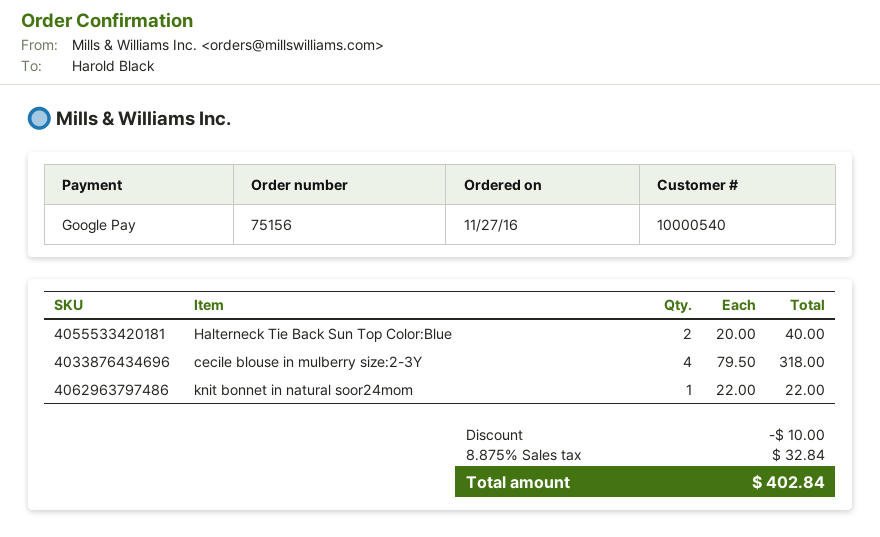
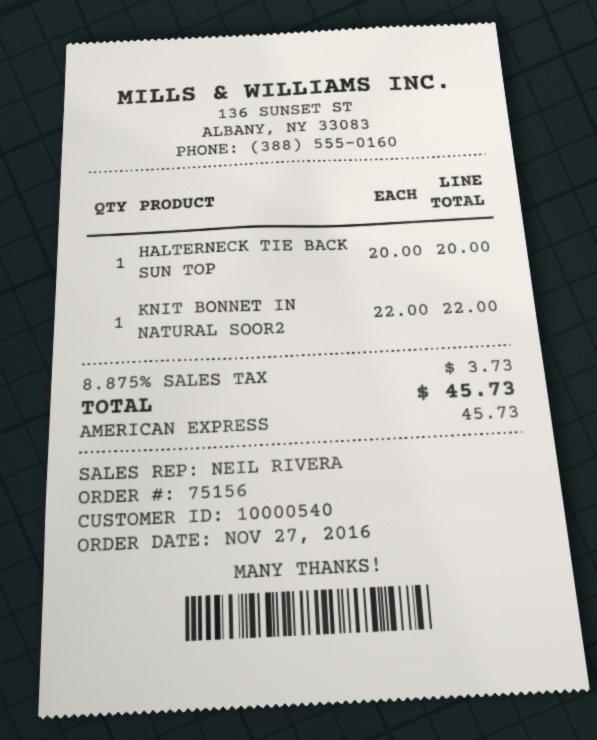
payment method: Google Pay -> American Express
Halterneck Tie Back Sun Top Color:Blue: 2 x 20.00 = 40.00 -> 1 x 20.00 = 20.00
cecile blouse in mulberry size:2-3Y: 4 x 79.50 = 318.00 -> none
discount: 10.00 -> none
tax: 8.875% = 32.84 -> 8.875% = 3.73
total: 402.84 -> 45.73

